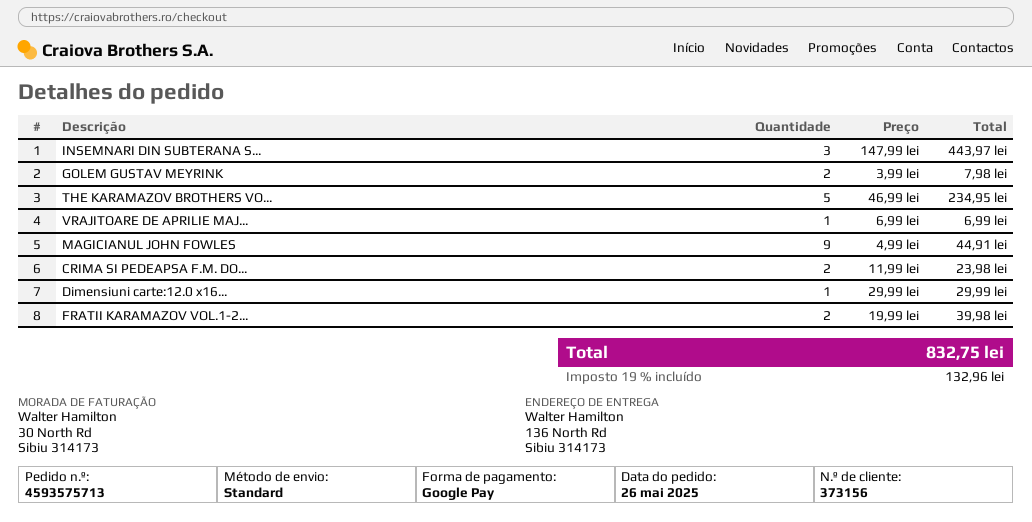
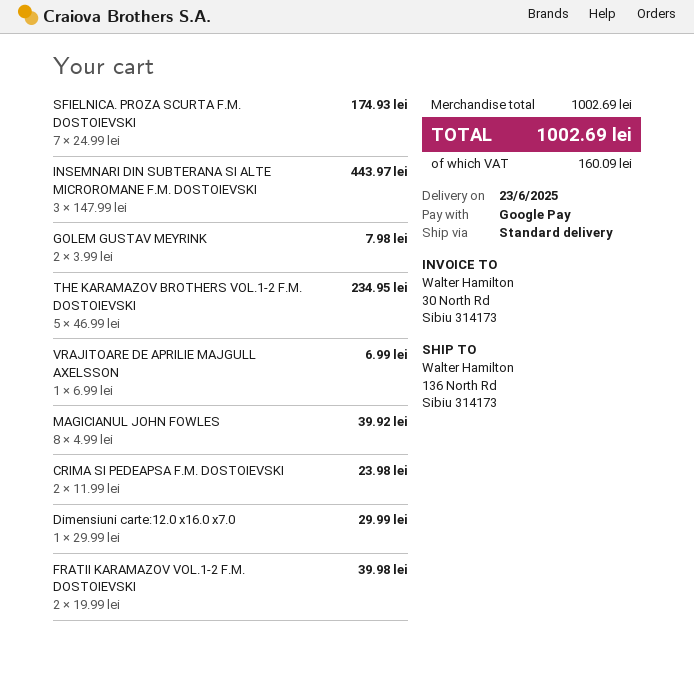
MAGICIANUL JOHN FOWLES: 9 x 4.99 = 44.91 -> 8 x 4.99 = 39.92
SFIELNICA. PROZA SCURTA F.M. DOSTOIEVSKI: none -> 7 x 24.99 = 174.93
tax: 132.96 -> 160.09
total: 832.75 -> 1002.69

